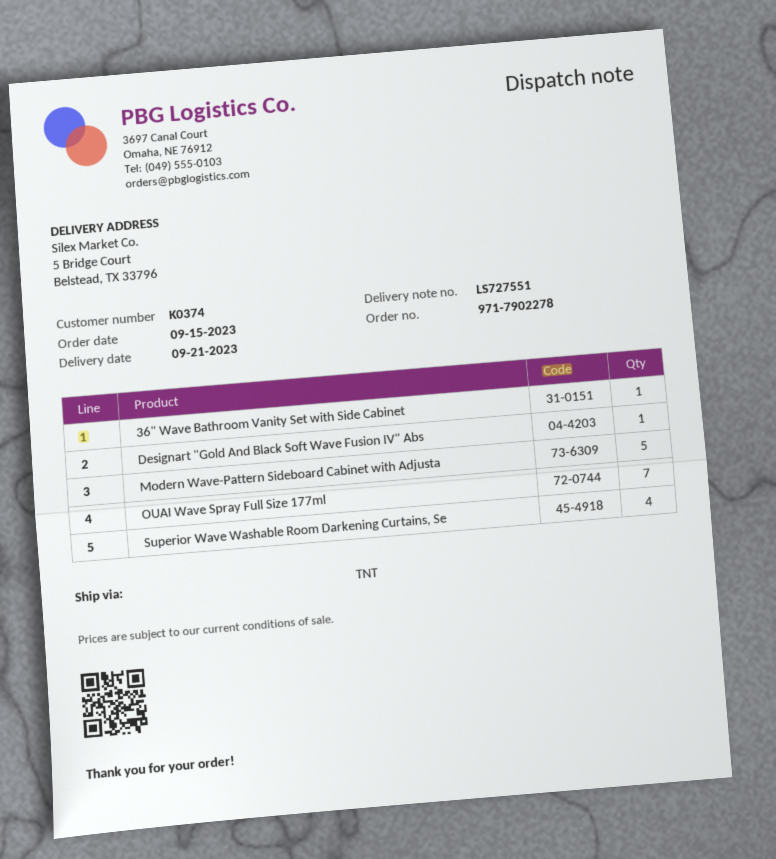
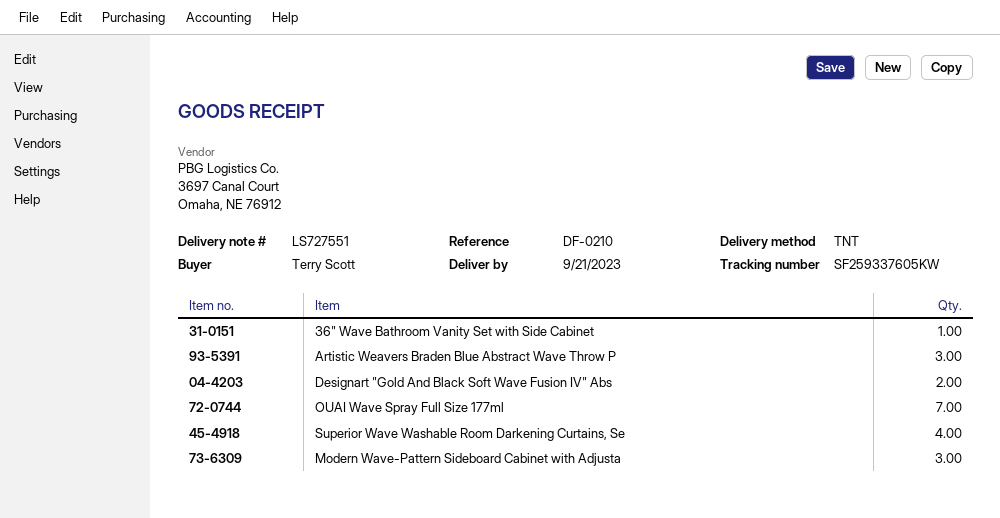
Designart "Gold And Black Soft Wave Fusion IV" Abs: 1 -> 2
Modern Wave-Pattern Sideboard Cabinet with Adjusta: 5 -> 3
Artistic Weavers Braden Blue Abstract Wave Throw P: none -> 3

